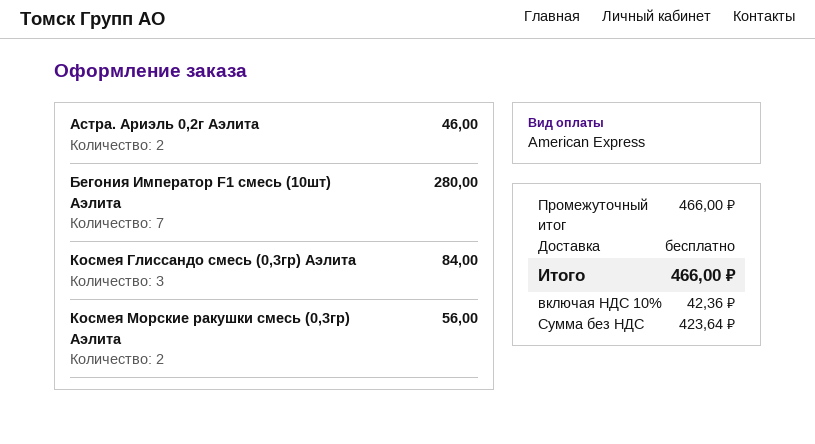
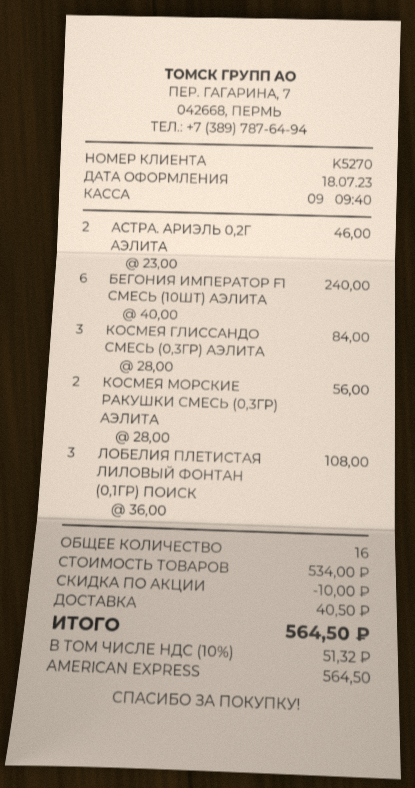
Бегония Император F1 смесь (10шт) Аэлита: 7 for 280.00 -> 6 for 240.00
ЛОБЕЛИЯ ПЛЕТИСТАЯ ЛИЛОВЫЙ ФОНТАН (0,1ГР) ПОИСК: none -> 3 for 108.00
subtotal: 466.00 -> 534.00
discount: none -> 10.00
shipping: 0.00 -> 40.50
tax: 10% = 42.36 -> 10% = 51.32
total: 466.00 -> 564.50

